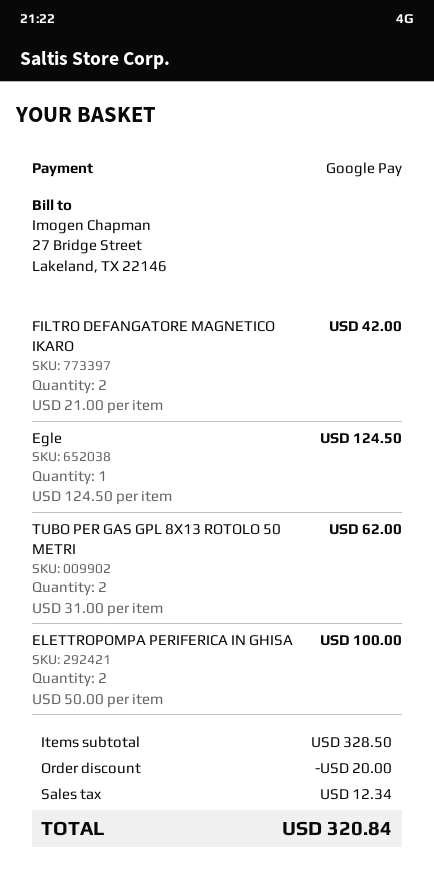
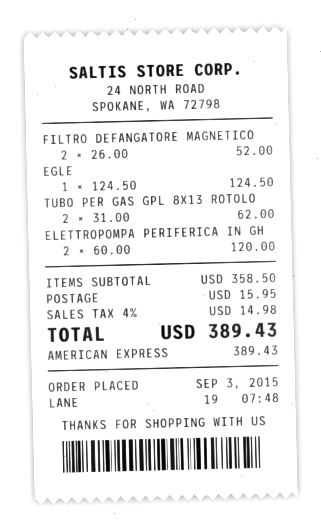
payment method: Google Pay -> American Express
FILTRO DEFANGATORE MAGNETICO IKARO: 2 x 21.00 = 42.00 -> 2 x 26.00 = 52.00
ELETTROPOMPA PERIFERICA IN GHISA: 2 x 50.00 = 100.00 -> 2 x 60.00 = 120.00
subtotal: 328.50 -> 358.50
discount: 20.00 -> none
shipping: none -> 15.95
tax: 12.34 -> 14.98
total: 320.84 -> 389.43

